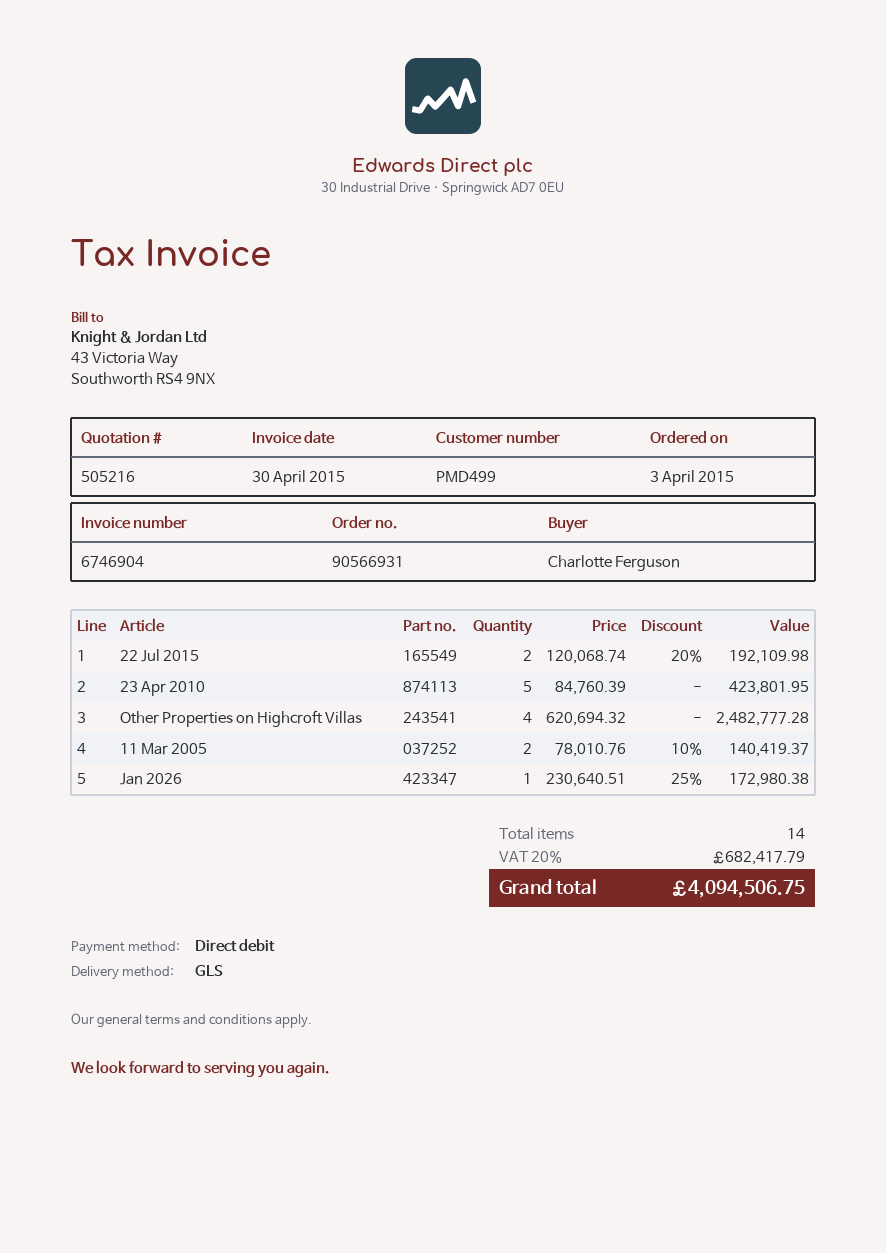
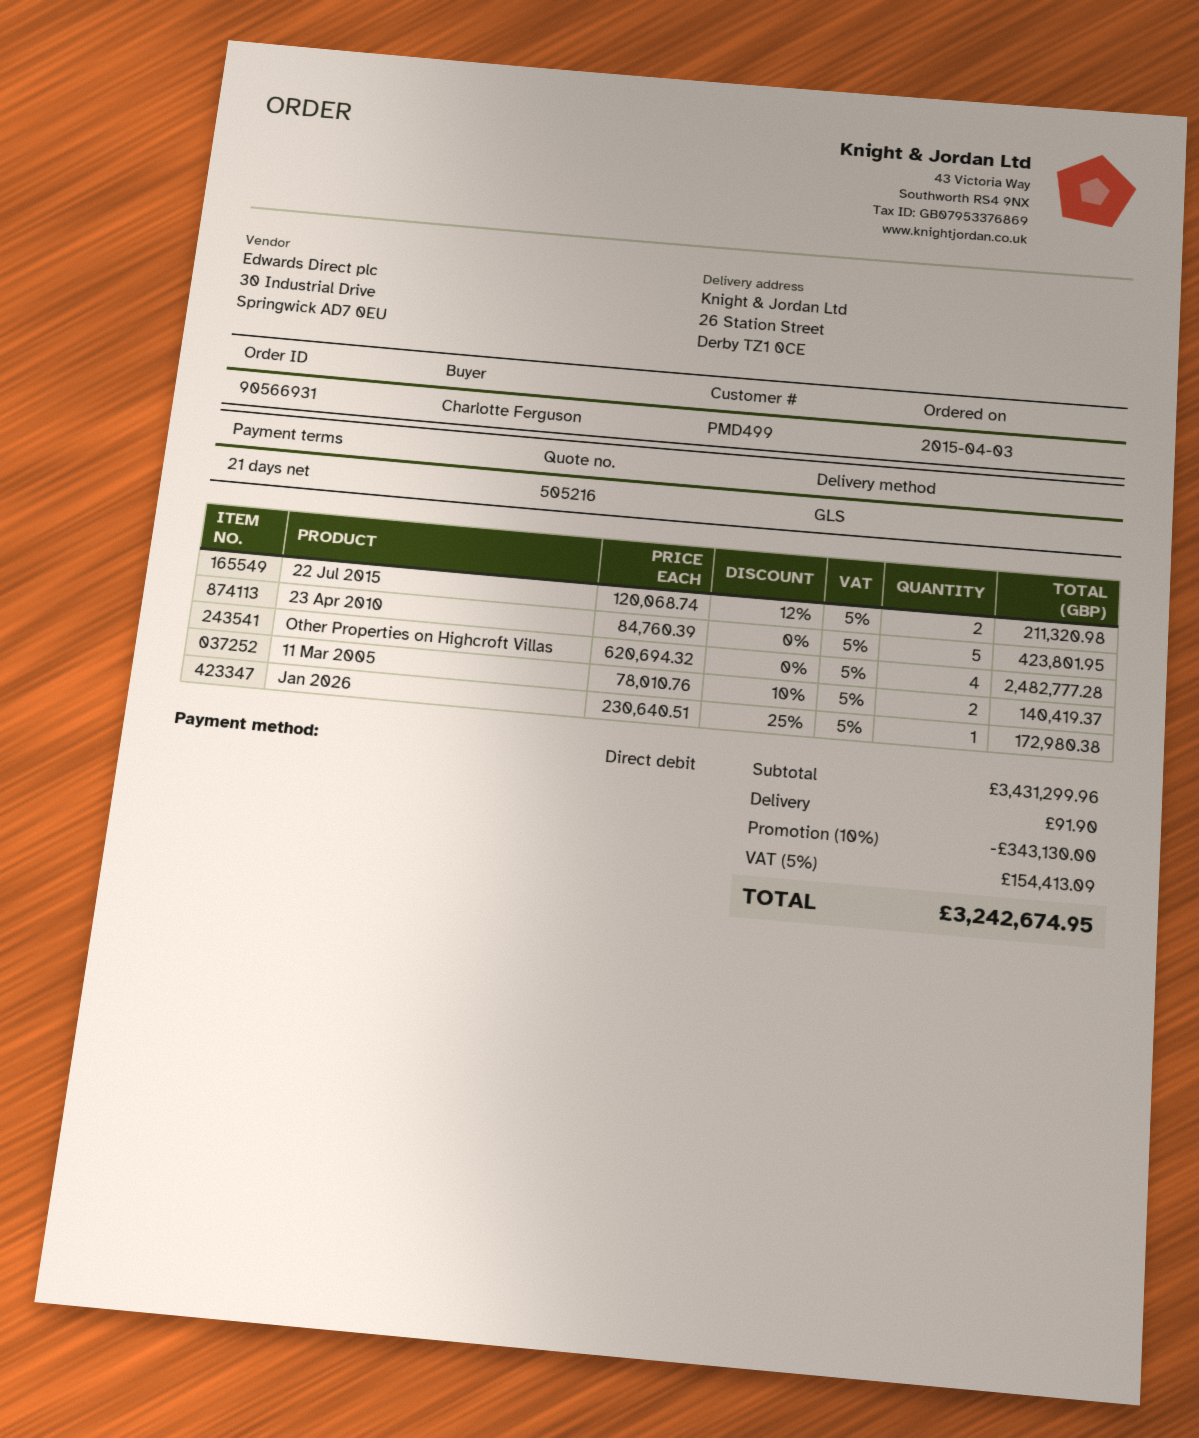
22 Jul 2015: 2 x 120068.74 - 20% = 192109.98 -> 2 x 120068.74 - 12% = 211320.98
discount: none -> 10% = 343130.00
shipping: none -> 91.90
tax: 20% = 682417.79 -> 5% = 154413.09
total: 4094506.75 -> 3242674.95

